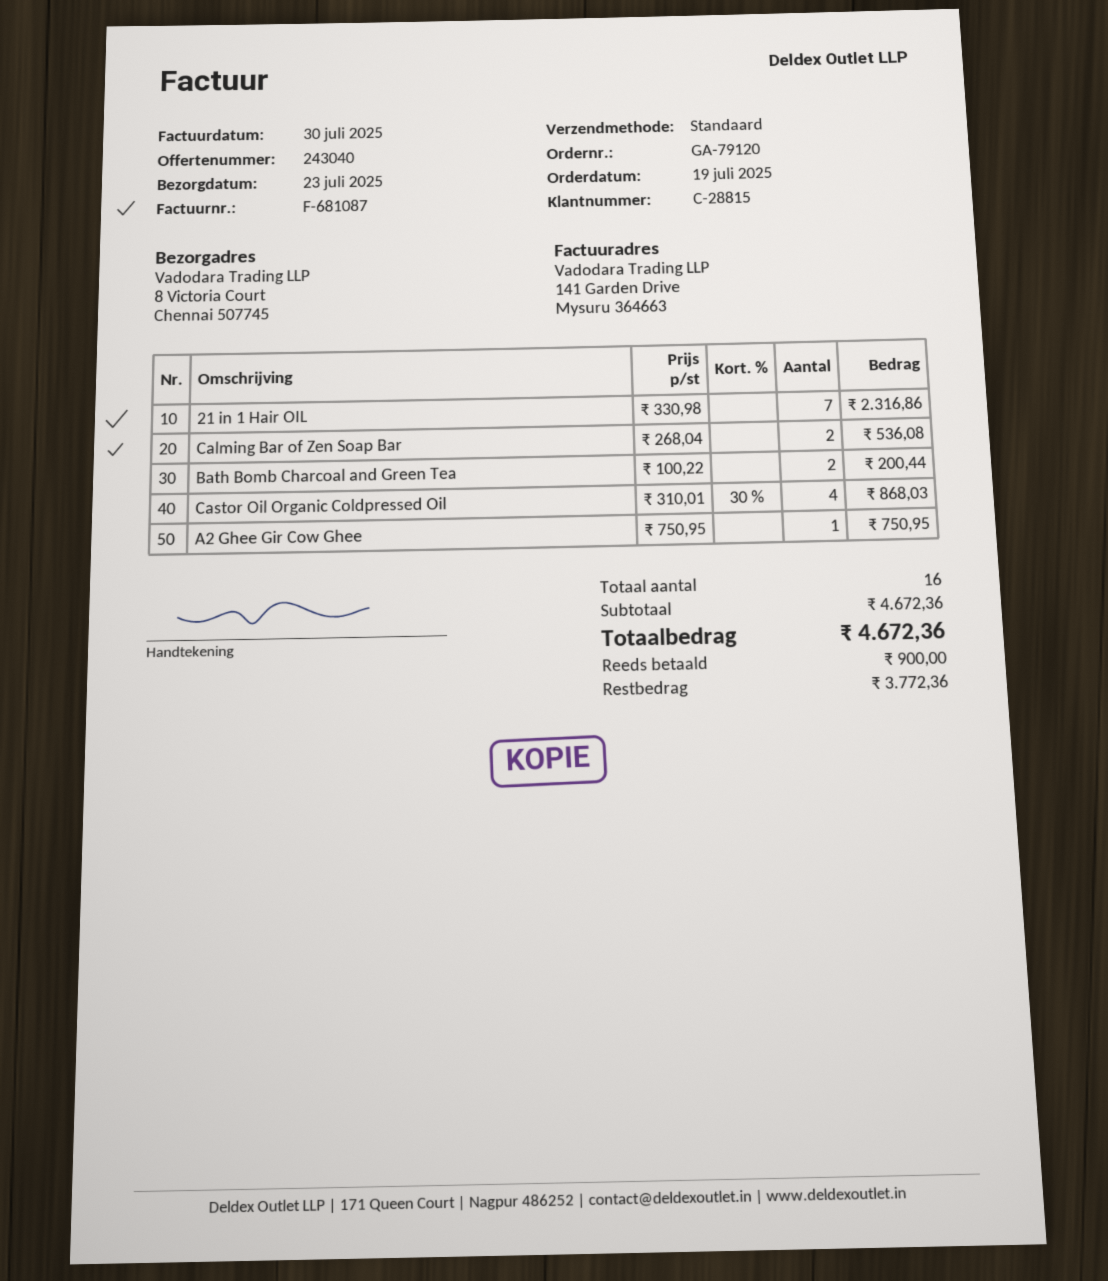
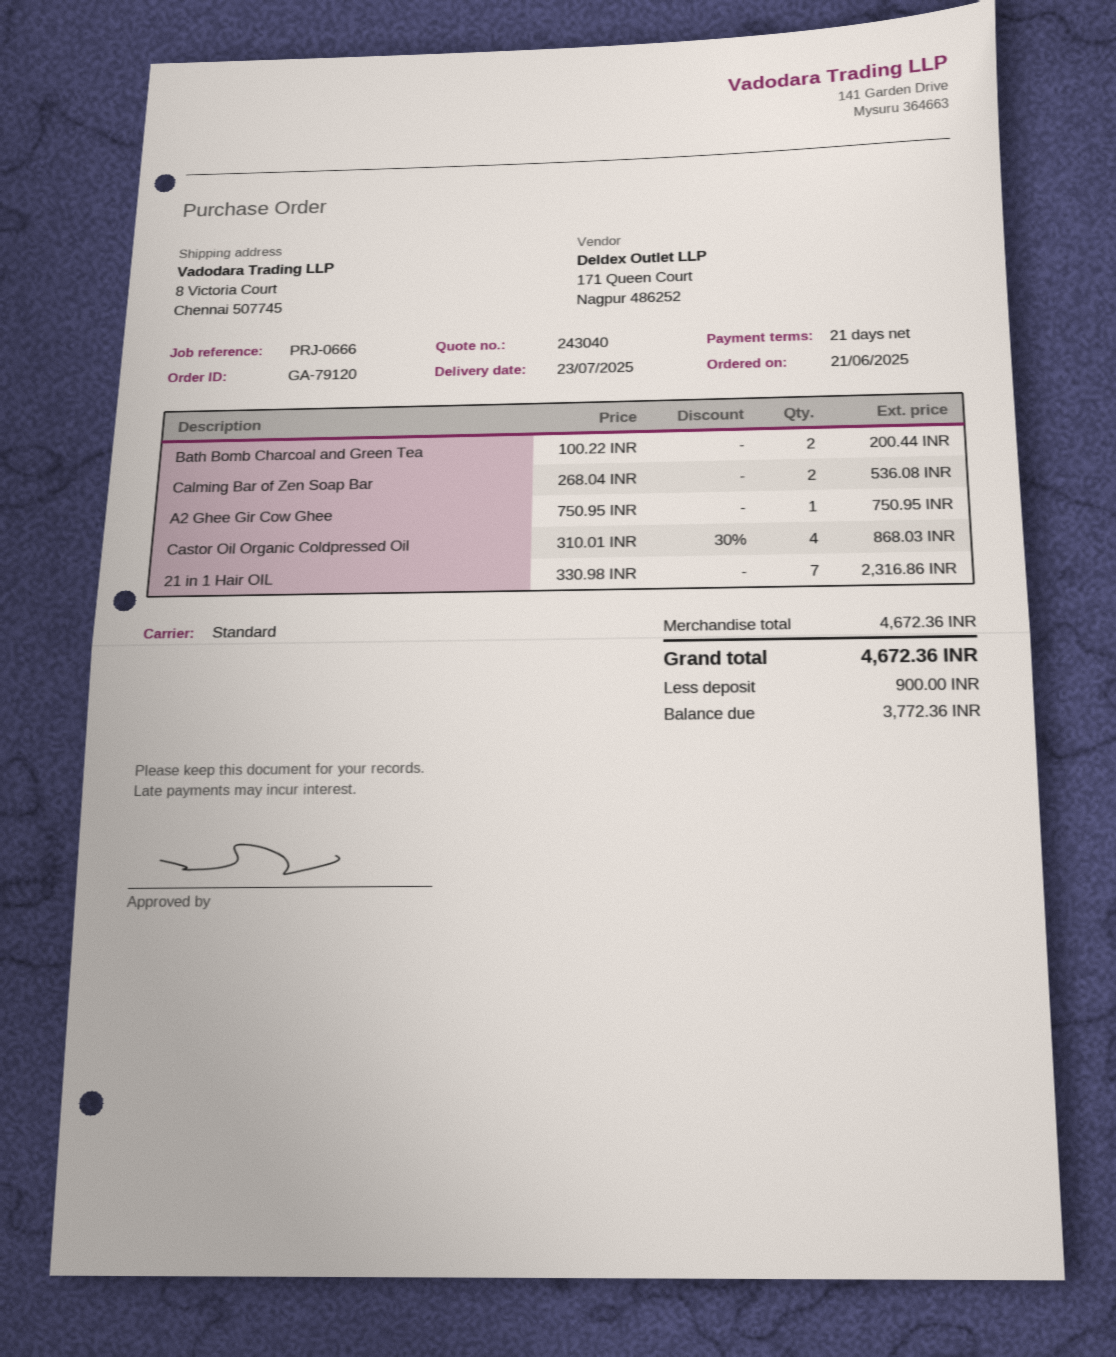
order date: 2025-07-19 -> 2025-06-21

